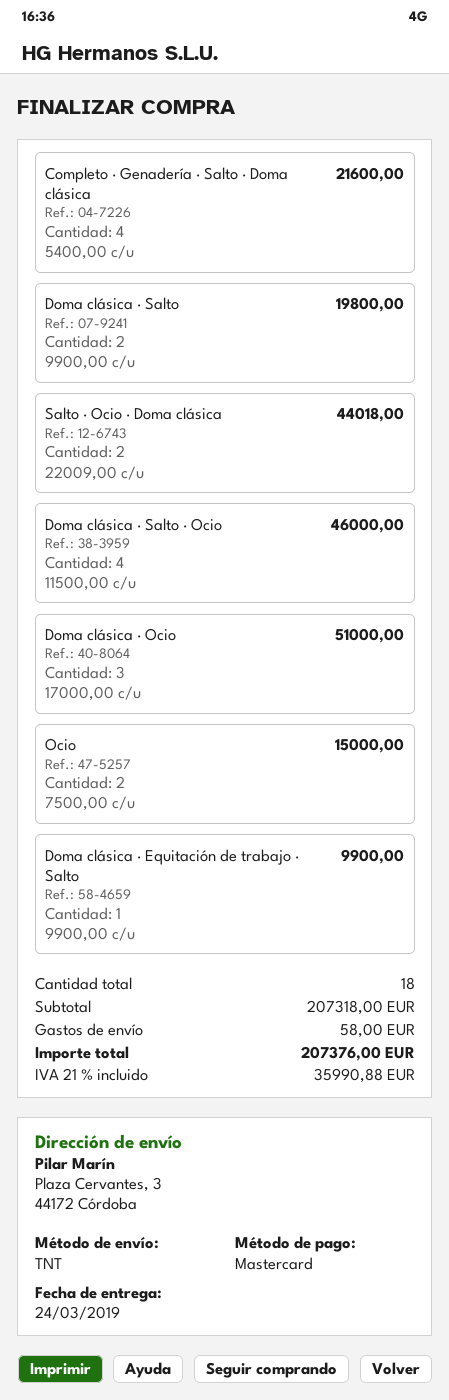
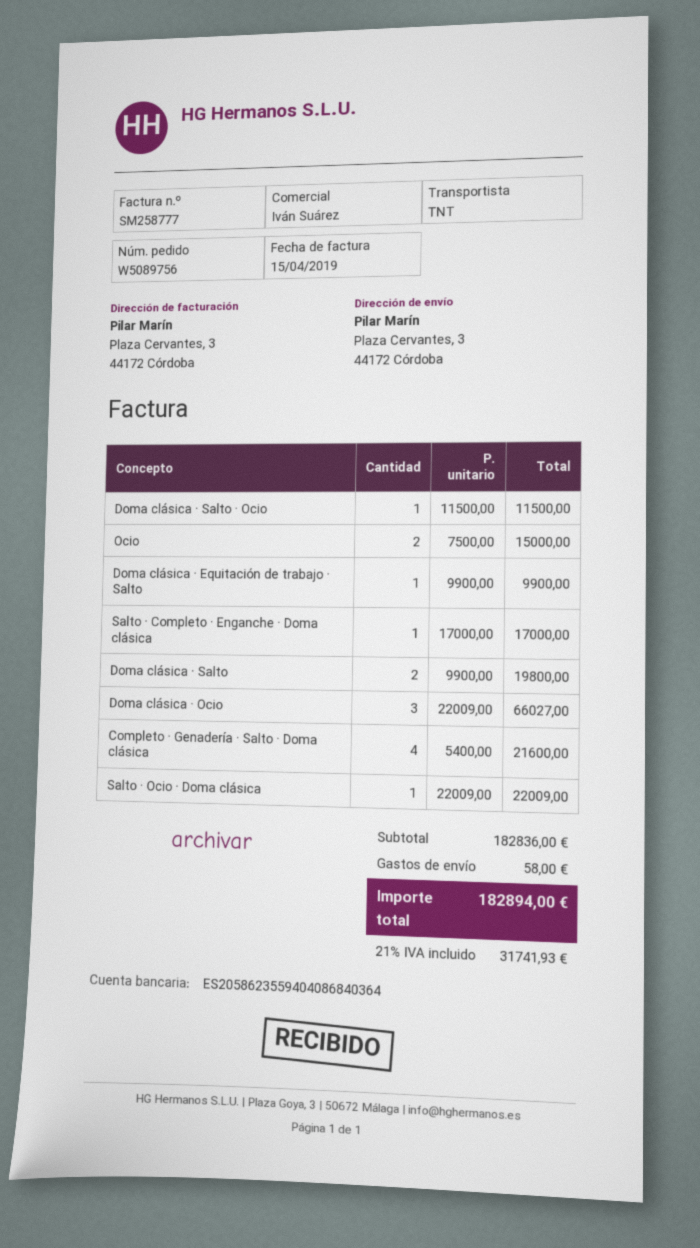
Salto · Ocio · Doma clásica: 2 x 22009.00 = 44018.00 -> 1 x 22009.00 = 22009.00
Doma clásica · Salto · Ocio: 4 x 11500.00 = 46000.00 -> 1 x 11500.00 = 11500.00
Doma clásica · Ocio: 3 x 17000.00 = 51000.00 -> 3 x 22009.00 = 66027.00
Salto · Completo · Enganche · Doma clásica: none -> 1 x 17000.00 = 17000.00
subtotal: 207318.00 -> 182836.00
tax: 21% = 35990.88 -> 21% = 31741.93
total: 207376.00 -> 182894.00

